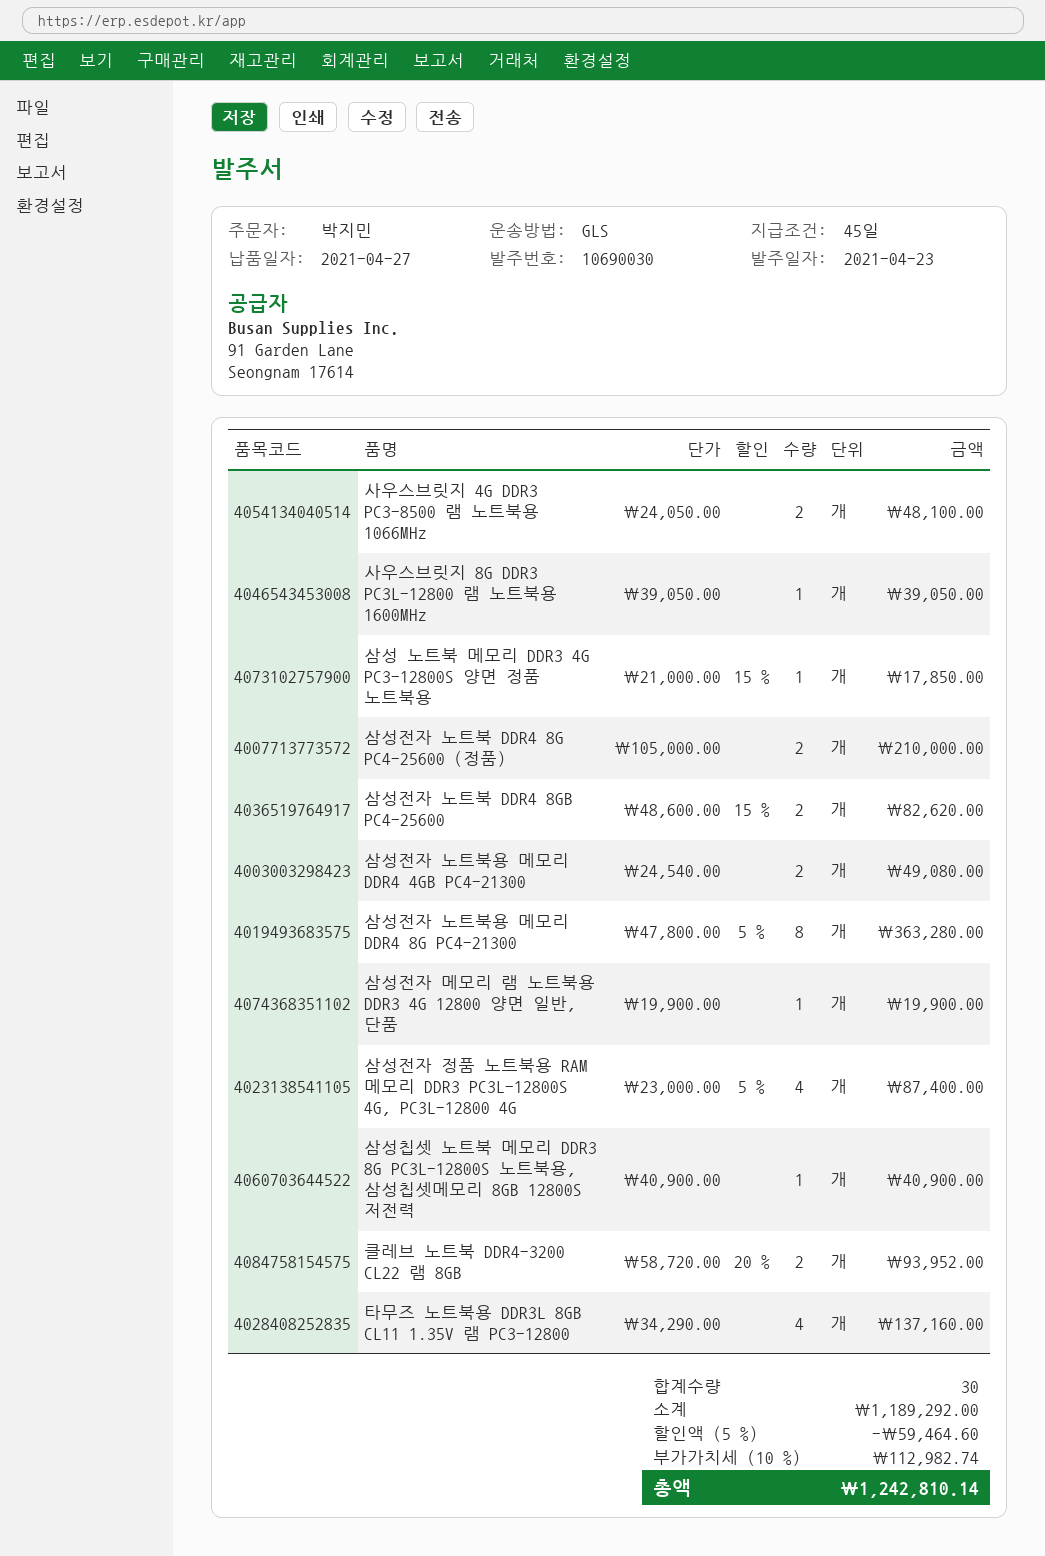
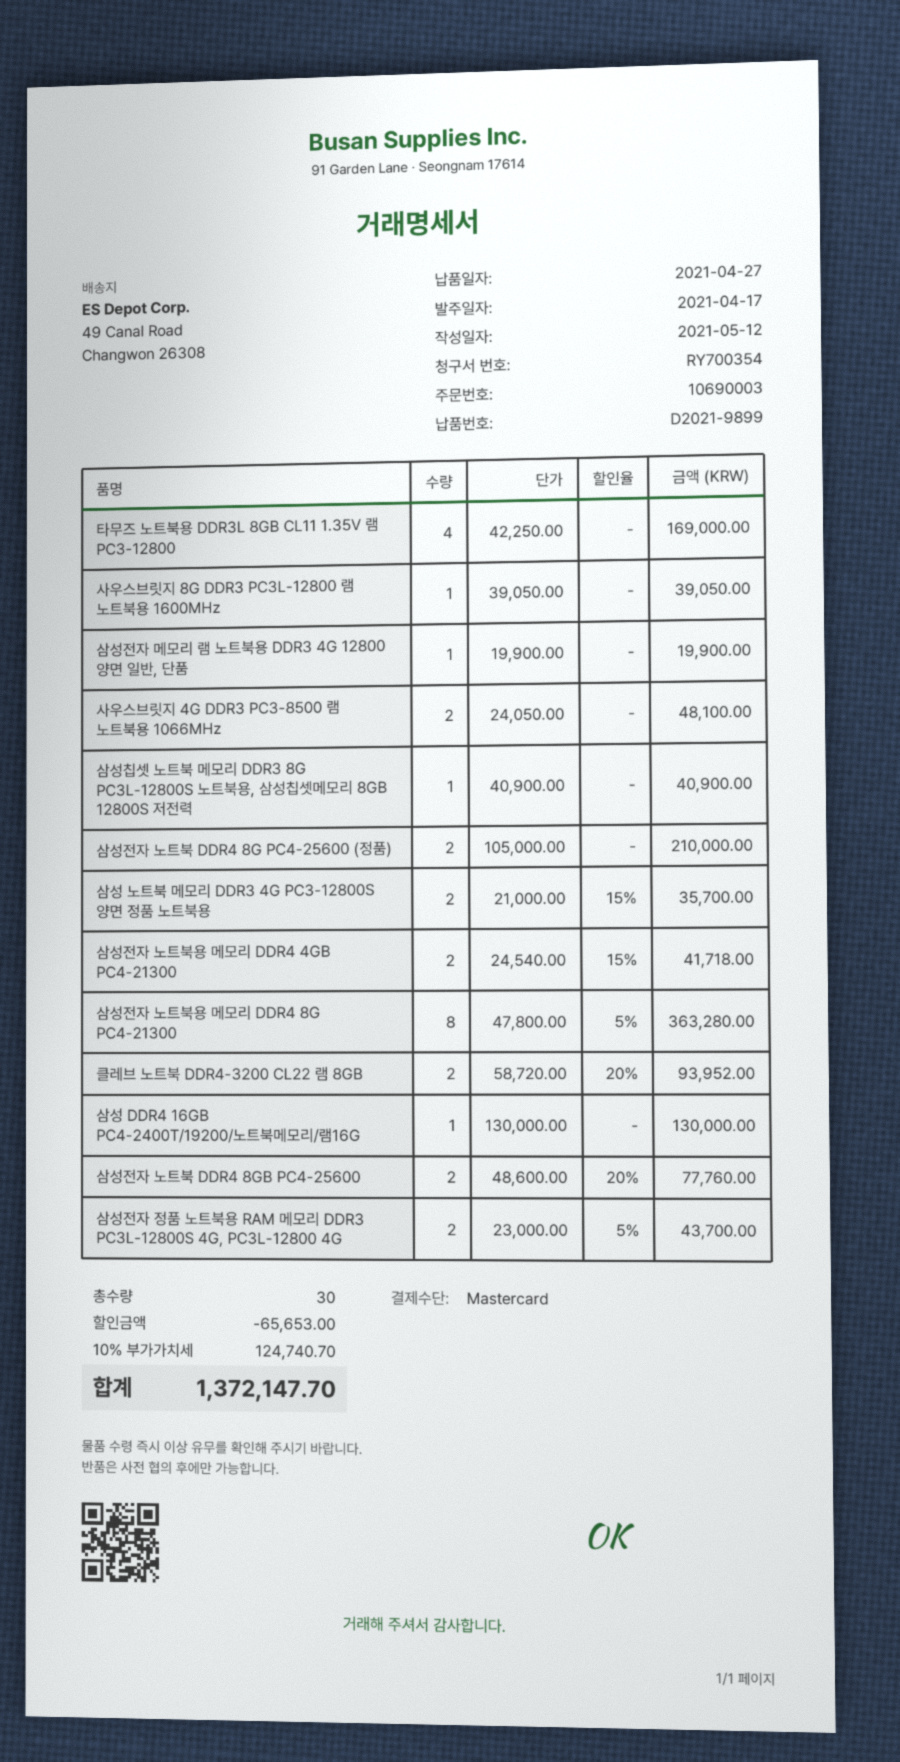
order number: 10690030 -> 10690003
order date: 2021-04-23 -> 2021-04-17
삼성 노트북 메모리 DDR3 4G PC3-12800S 양면 정품 노트북용: 1 x 21000.00 - 15% = 17850.00 -> 2 x 21000.00 - 15% = 35700.00
삼성전자 노트북 DDR4 8GB PC4-25600: 2 x 48600.00 - 15% = 82620.00 -> 2 x 48600.00 - 20% = 77760.00
삼성전자 노트북용 메모리 DDR4 4GB PC4-21300: 2 x 24540.00 = 49080.00 -> 2 x 24540.00 - 15% = 41718.00
삼성전자 정품 노트북용 RAM 메모리 DDR3 PC3L-12800S 4G, PC3L-12800 4G: 4 x 23000.00 - 5% = 87400.00 -> 2 x 23000.00 - 5% = 43700.00
타무즈 노트북용 DDR3L 8GB CL11 1.35V 램 PC3-12800: 4 x 34290.00 = 137160.00 -> 4 x 42250.00 = 169000.00
삼성 DDR4 16GB PC4-2400T/19200/노트북메모리/램16G: none -> 1 x 130000.00 = 130000.00
discount: 59464.60 -> 65653.00
tax: 10% = 112982.74 -> 10% = 124740.70
total: 1242810.14 -> 1372147.70

